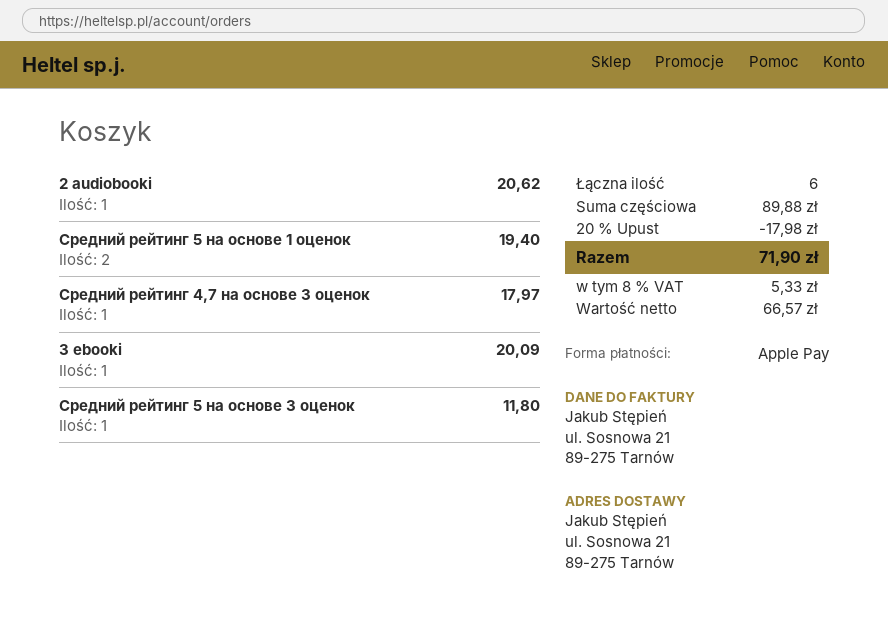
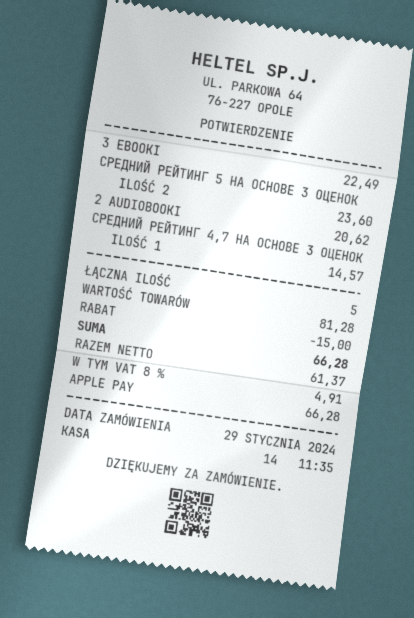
Средний рейтинг 5 на основе 1 оценок: 2 for 19.40 -> none
Средний рейтинг 4,7 на основе 3 оценок: 1 for 17.97 -> 1 for 14.57
3 ebooki: 1 for 20.09 -> 1 for 22.49
Средний рейтинг 5 на основе 3 оценок: 1 for 11.80 -> 2 for 23.60
total quantity: 6 -> 5
subtotal: 89.88 -> 81.28
discount: 17.98 -> 15.00
net: 66.57 -> 61.37
tax: 8% = 5.33 -> 8% = 4.91
total: 71.90 -> 66.28

